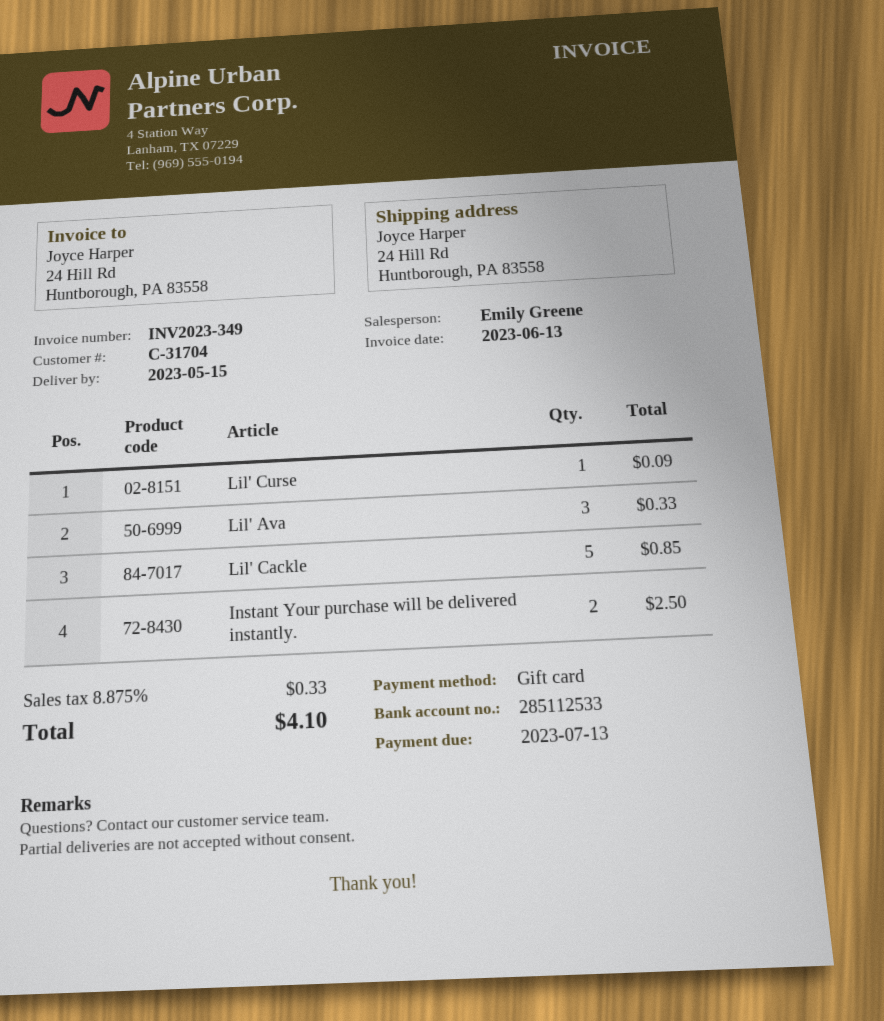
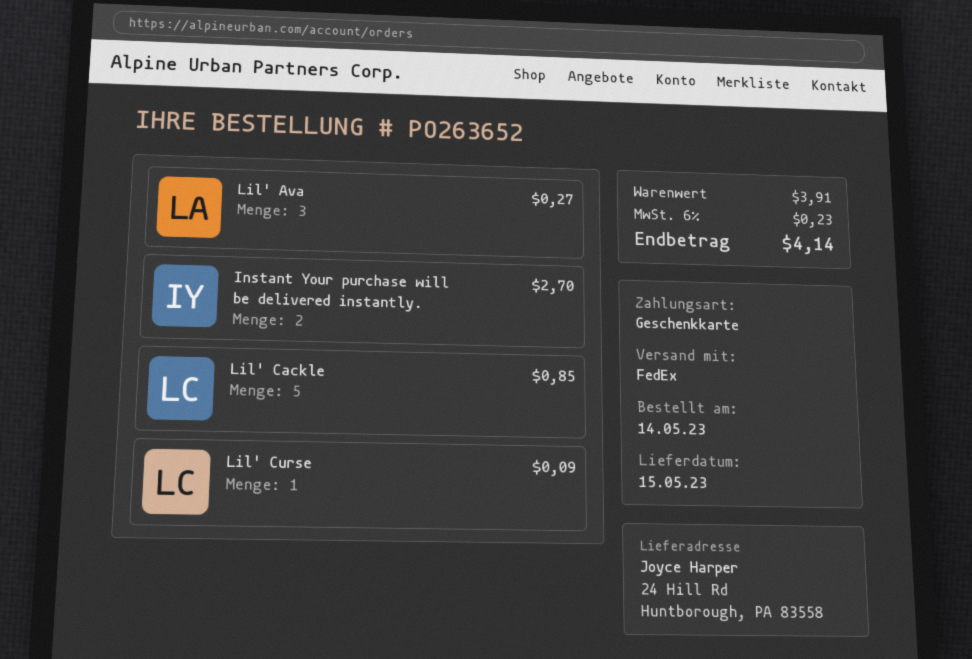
Lil' Ava: 3 for 0.33 -> 3 for 0.27
Instant Your purchase will be delivered instantly.: 2 for 2.50 -> 2 for 2.70
tax: 8.875% = 0.33 -> 6% = 0.23
total: 4.10 -> 4.14

